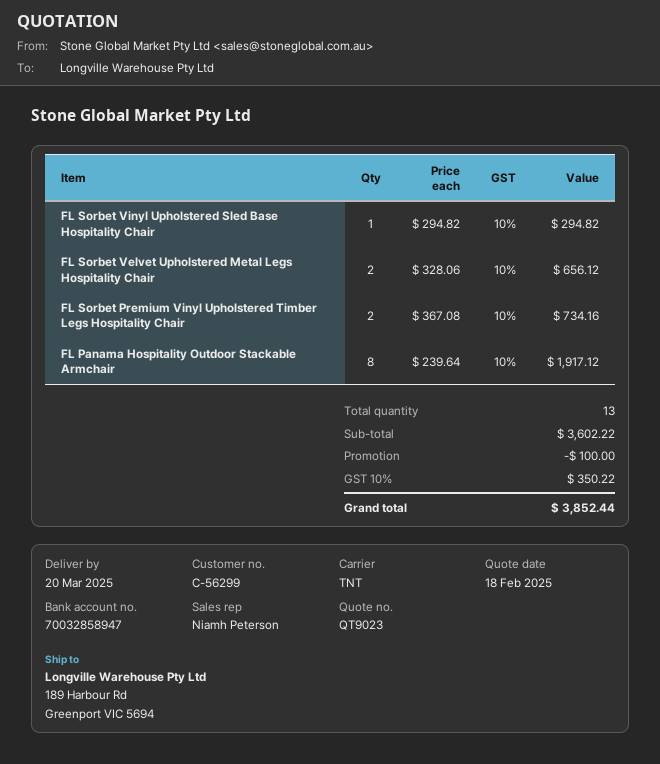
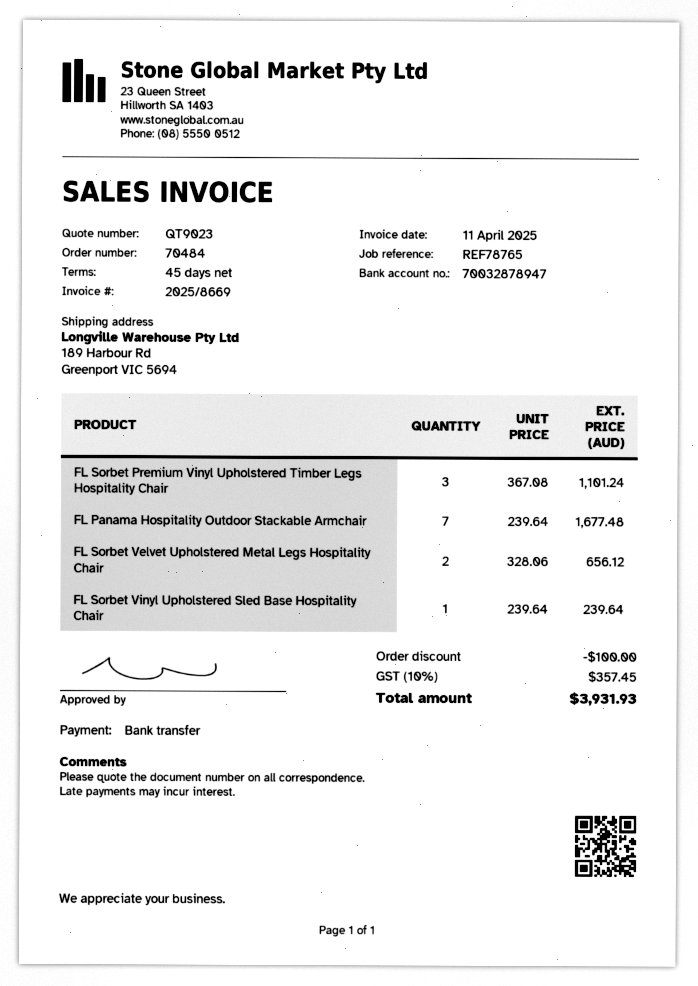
bank account: 70032858947 -> 70032878947
FL Sorbet Vinyl Upholstered Sled Base Hospitality Chair: 1 x 294.82 = 294.82 -> 1 x 239.64 = 239.64
FL Sorbet Premium Vinyl Upholstered Timber Legs Hospitality Chair: 2 x 367.08 = 734.16 -> 3 x 367.08 = 1101.24
FL Panama Hospitality Outdoor Stackable Armchair: 8 x 239.64 = 1917.12 -> 7 x 239.64 = 1677.48
tax: 10% = 350.22 -> 10% = 357.45
total: 3852.44 -> 3931.93

